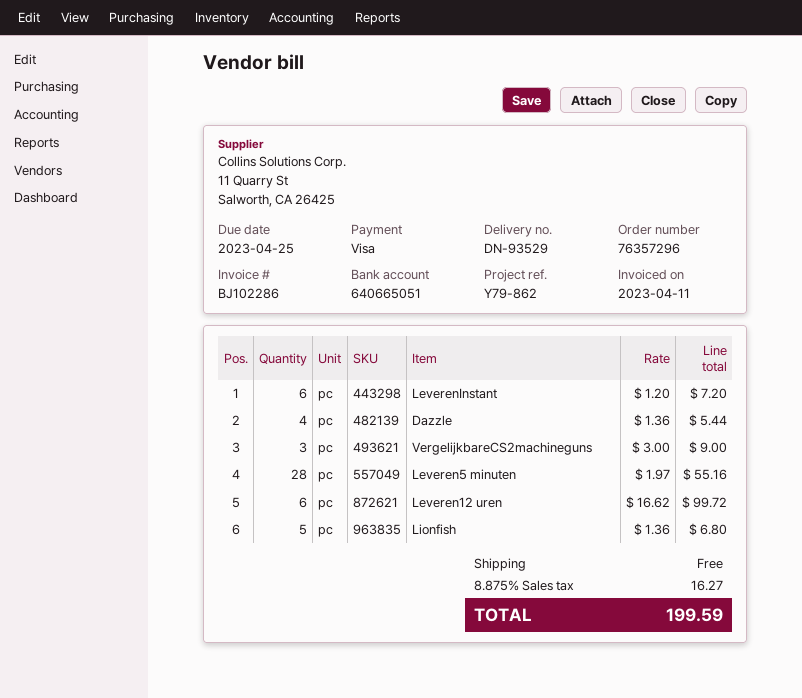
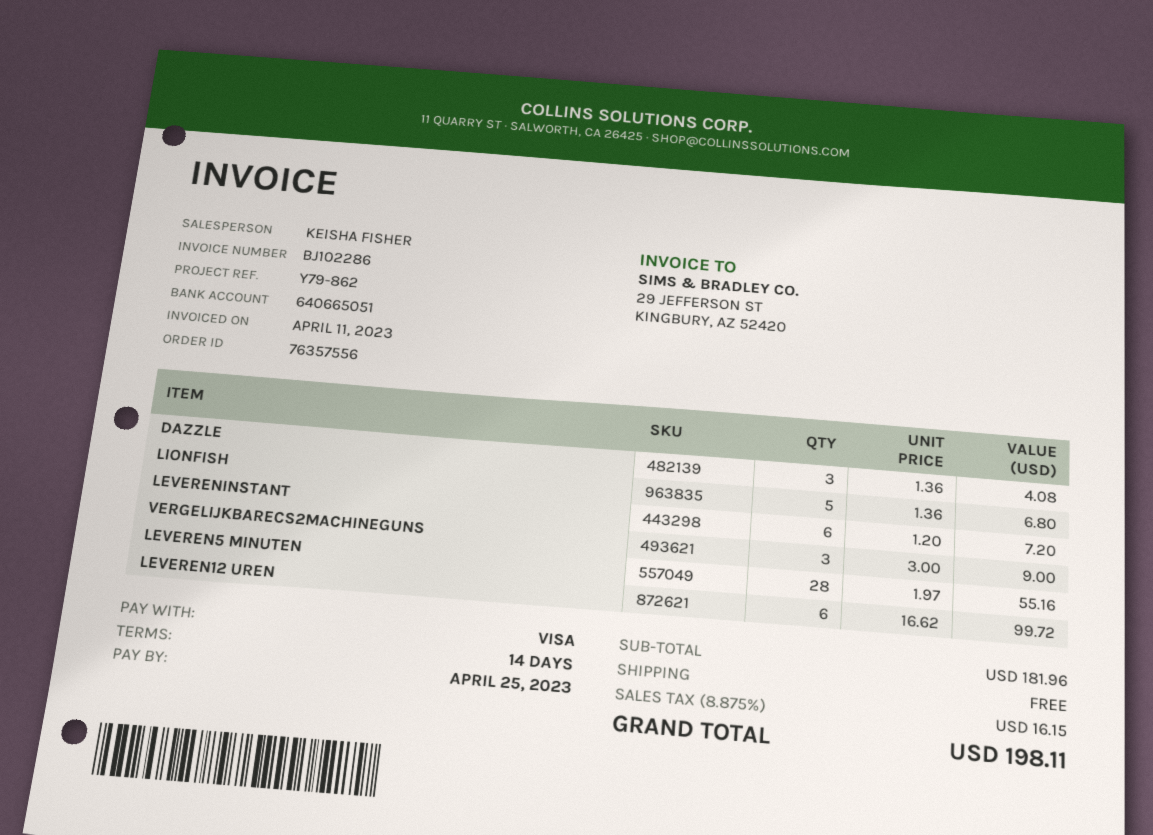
order number: 76357296 -> 76357556
Dazzle: 4 x 1.36 = 5.44 -> 3 x 1.36 = 4.08
tax: 8.875% = 16.27 -> 8.875% = 16.15
total: 199.59 -> 198.11

